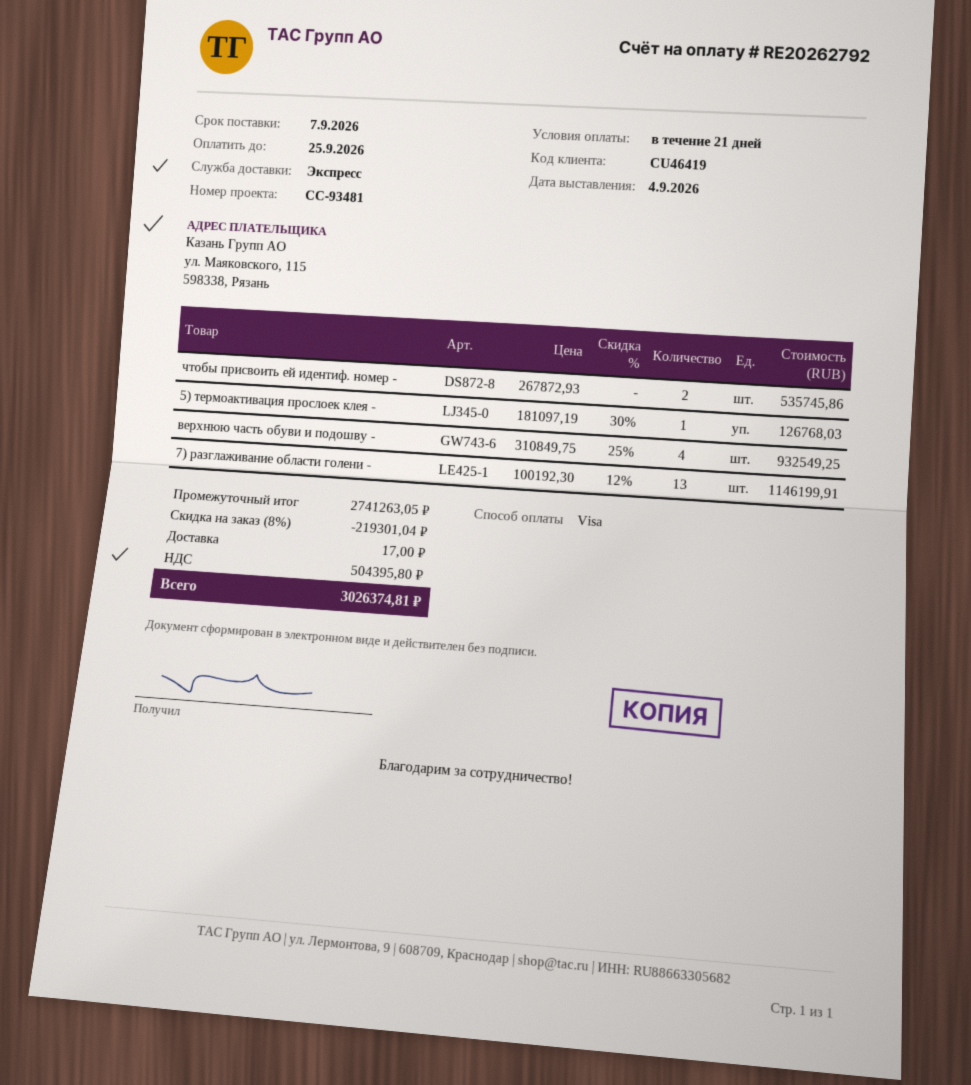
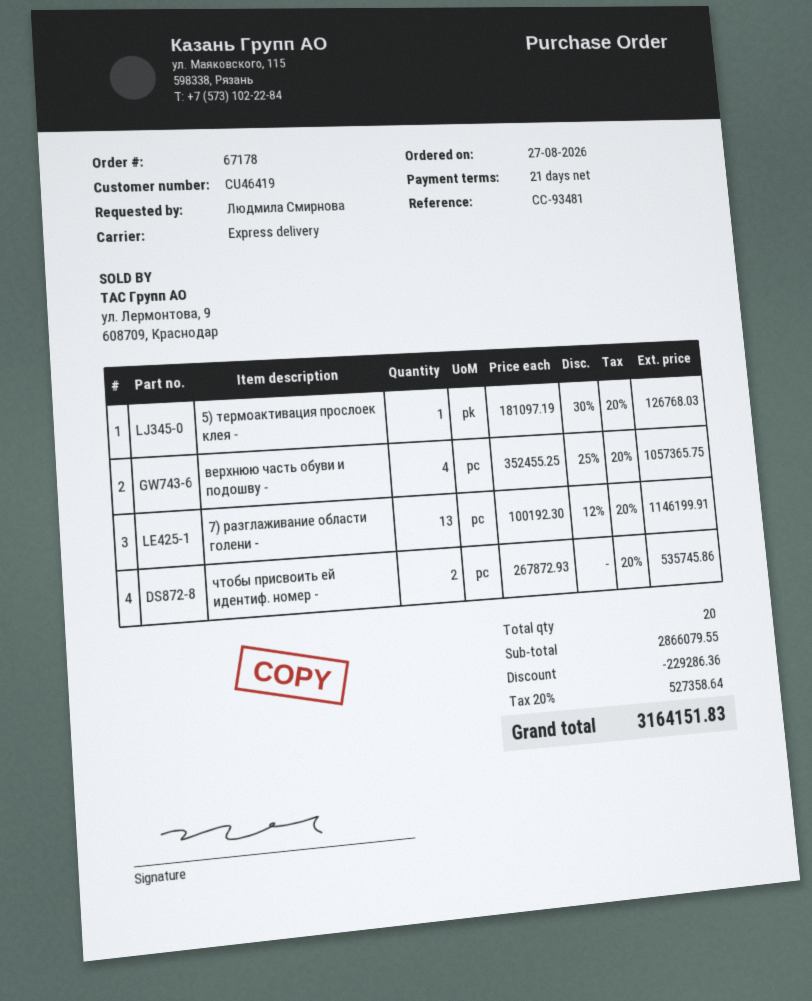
верхнюю часть обуви и подошву -: 4 x 310849.75 - 25% = 932549.25 -> 4 x 352455.25 - 25% = 1057365.75
subtotal: 2741263.05 -> 2866079.55
discount: 219301.04 -> 229286.36
shipping: 17.00 -> none
tax: 504395.80 -> 527358.64
total: 3026374.81 -> 3164151.83

